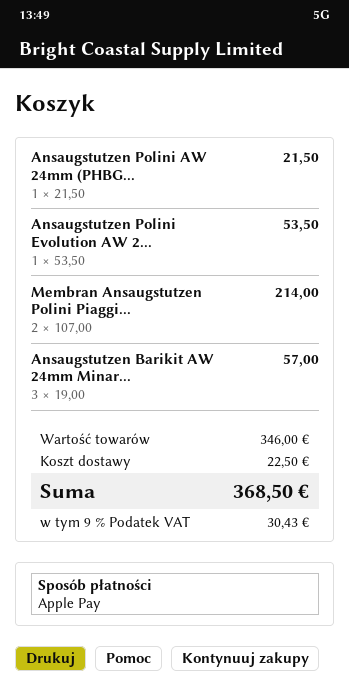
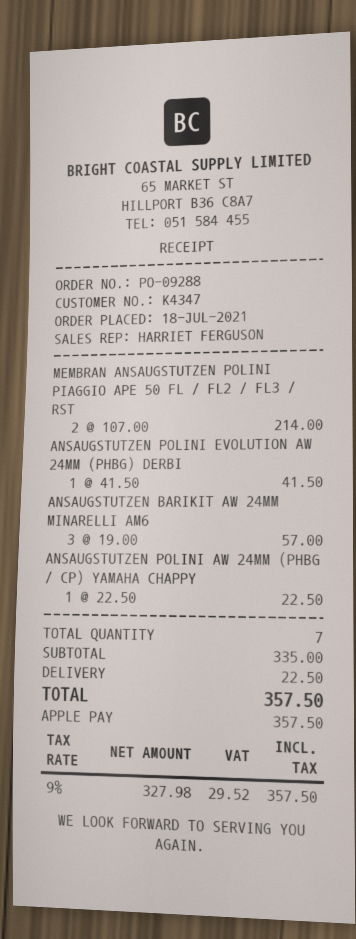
Ansaugstutzen Polini AW 24mm (PHBG...: 1 x 21.50 = 21.50 -> 1 x 22.50 = 22.50
Ansaugstutzen Polini Evolution AW 2...: 1 x 53.50 = 53.50 -> 1 x 41.50 = 41.50
subtotal: 346.00 -> 335.00
tax: 9% = 30.43 -> 9% = 29.52
total: 368.50 -> 357.50

